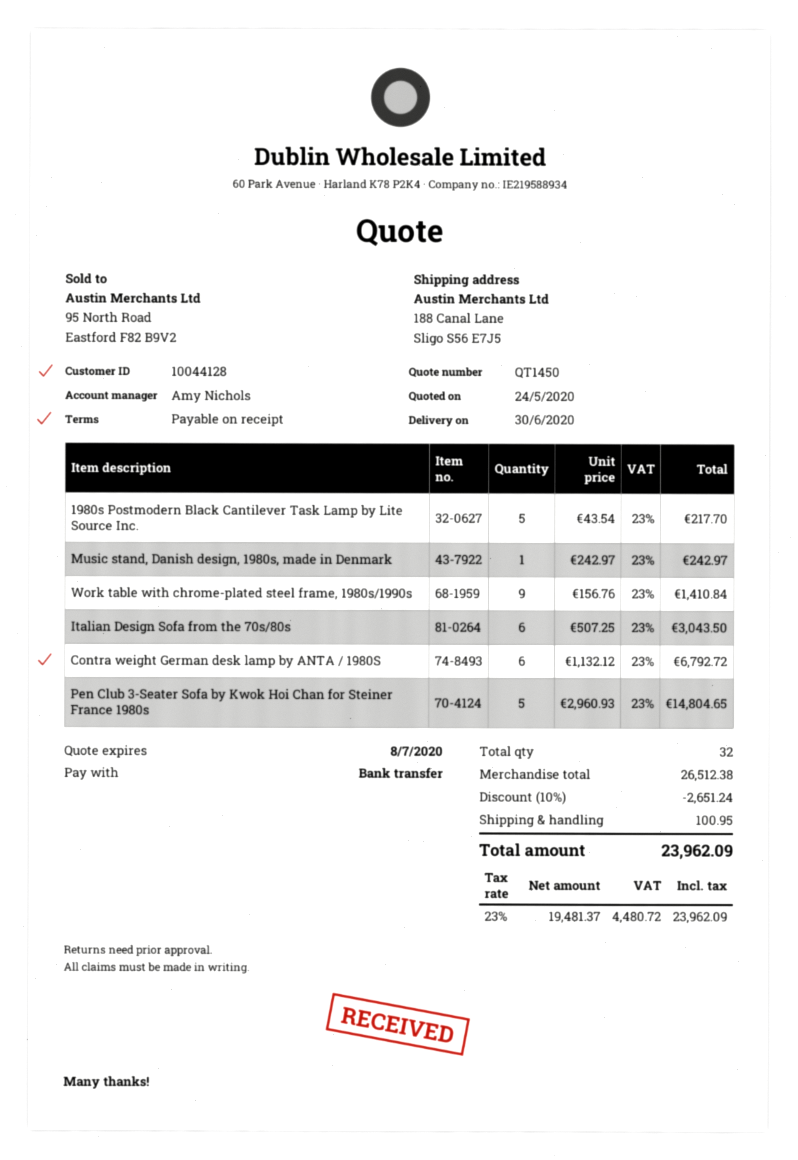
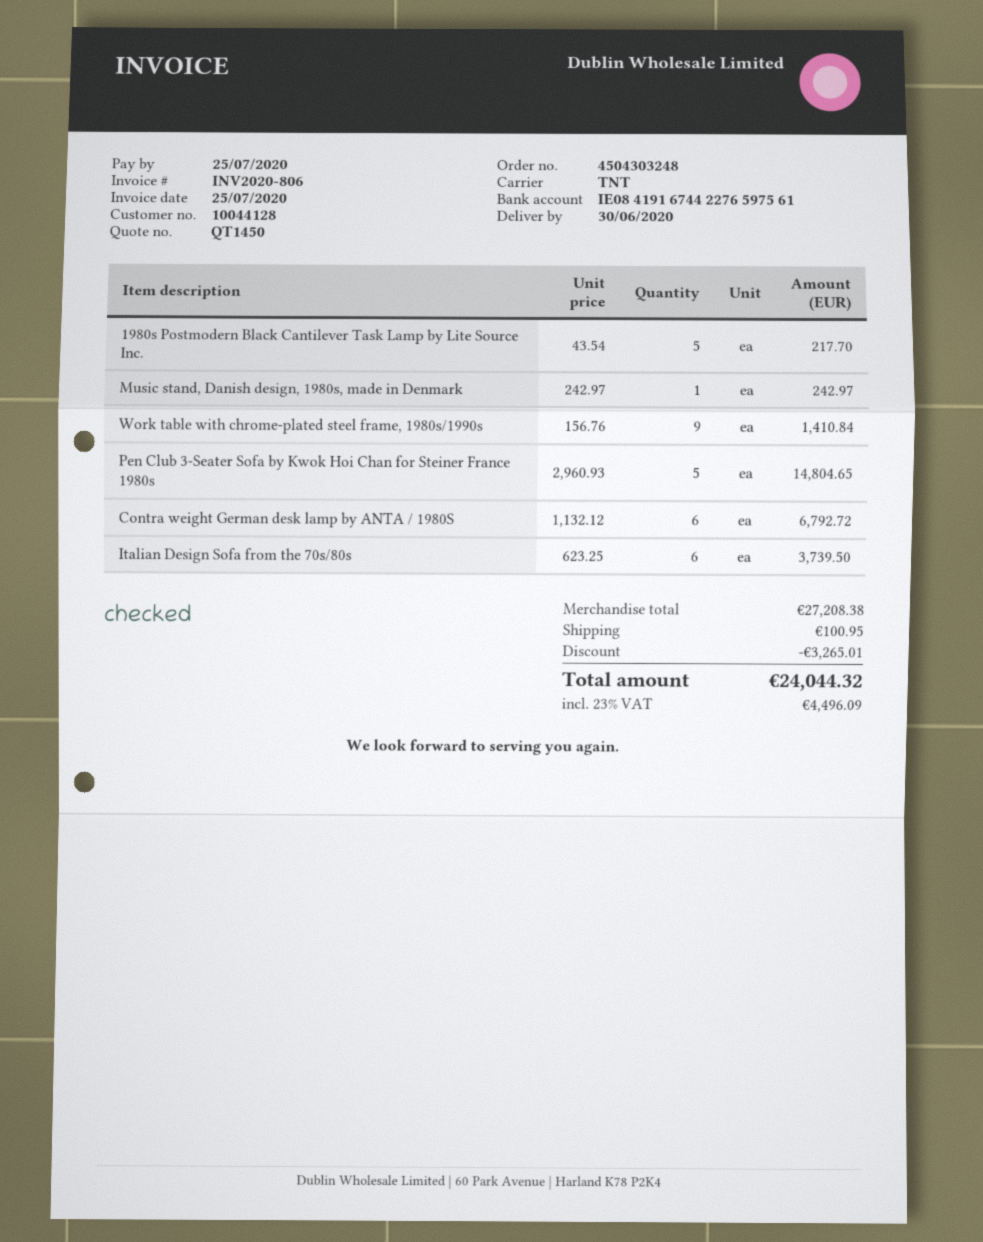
Italian Design Sofa from the 70s/80s: 6 x 507.25 = 3043.50 -> 6 x 623.25 = 3739.50
subtotal: 26512.38 -> 27208.38
discount: 2651.24 -> 3265.01
tax: 23% = 4480.72 -> 23% = 4496.09
total: 23962.09 -> 24044.32

